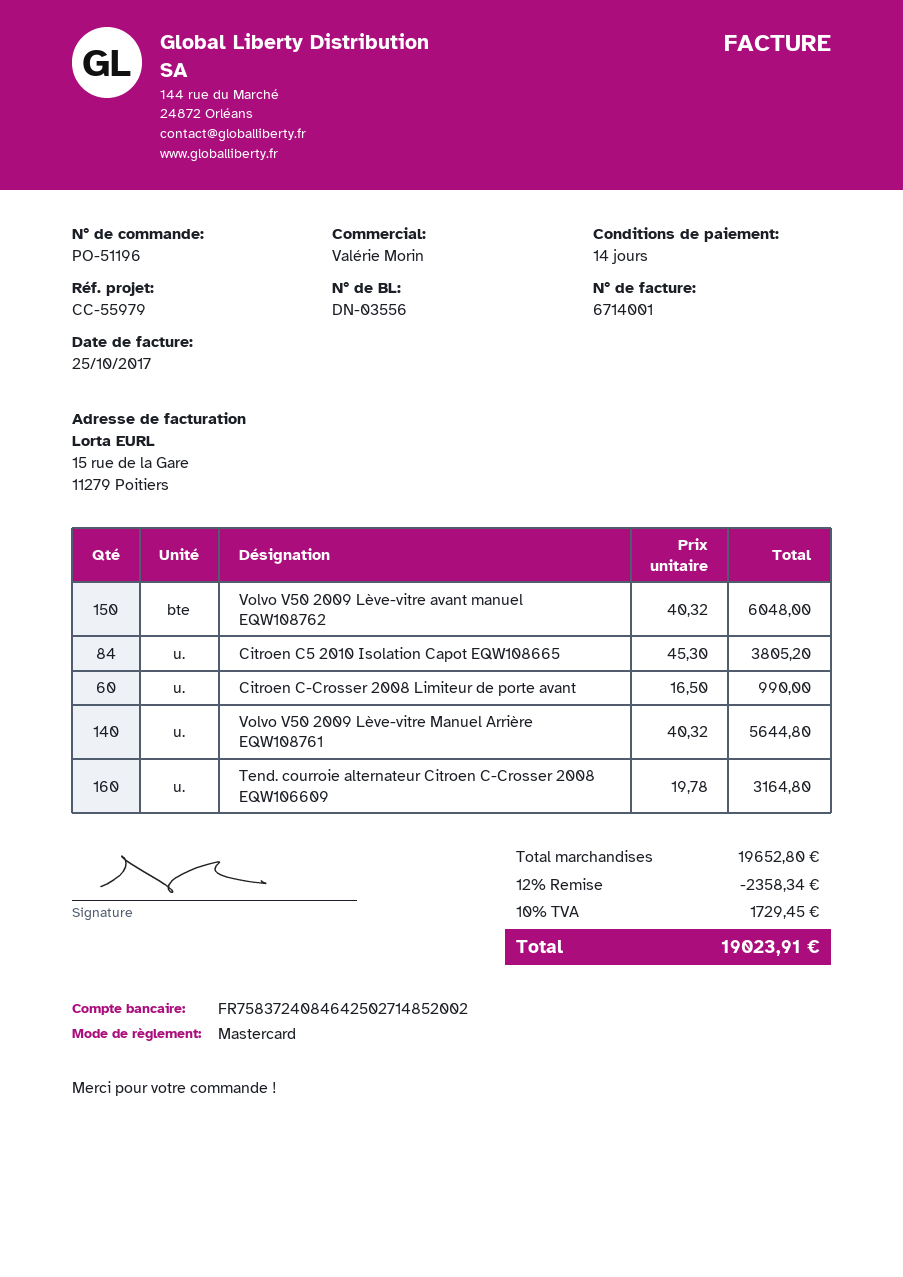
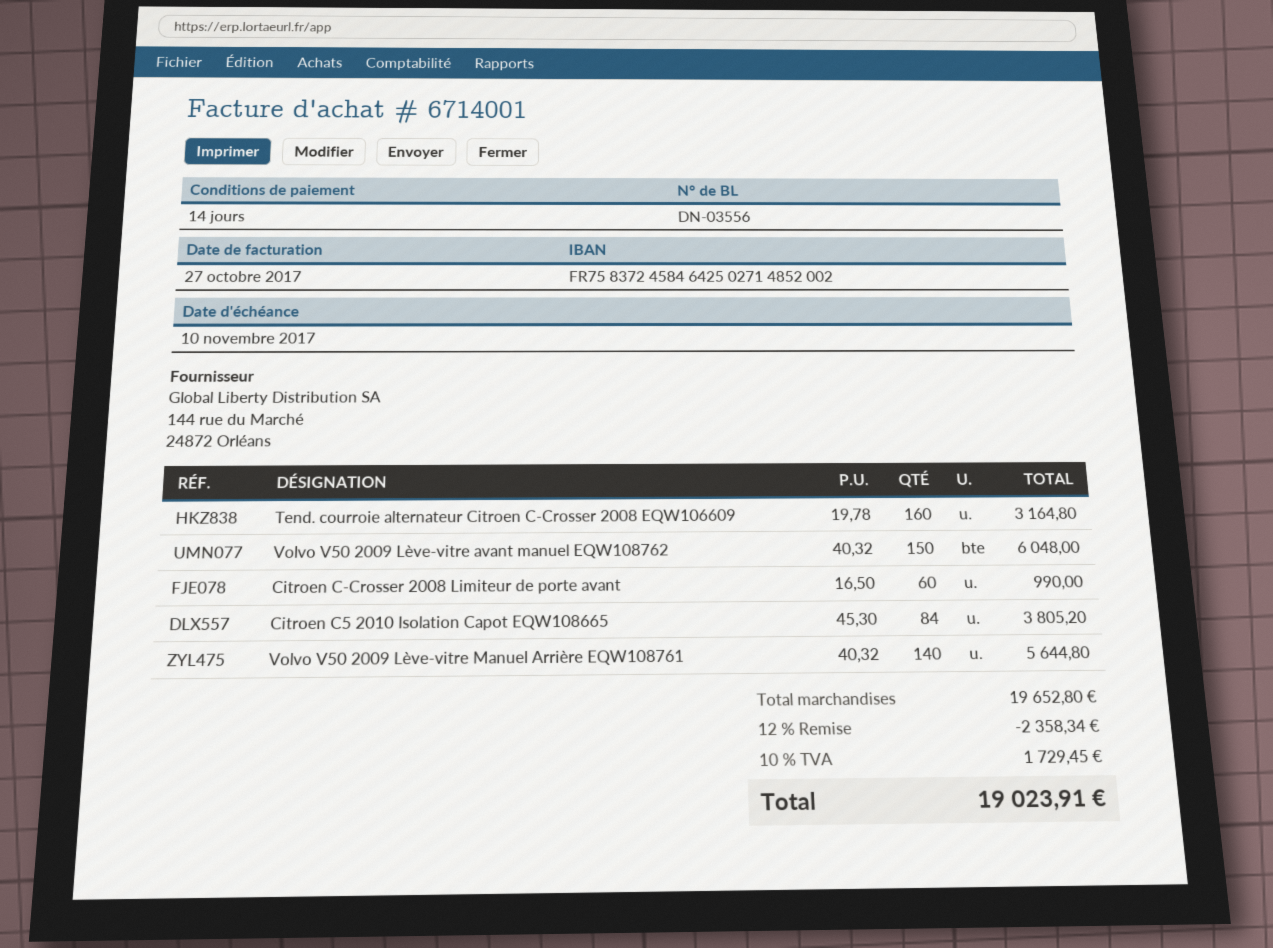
invoice date: 2017-10-25 -> 2017-10-27
bank account: FR7583724084642502714852002 -> FR7583724584642502714852002

